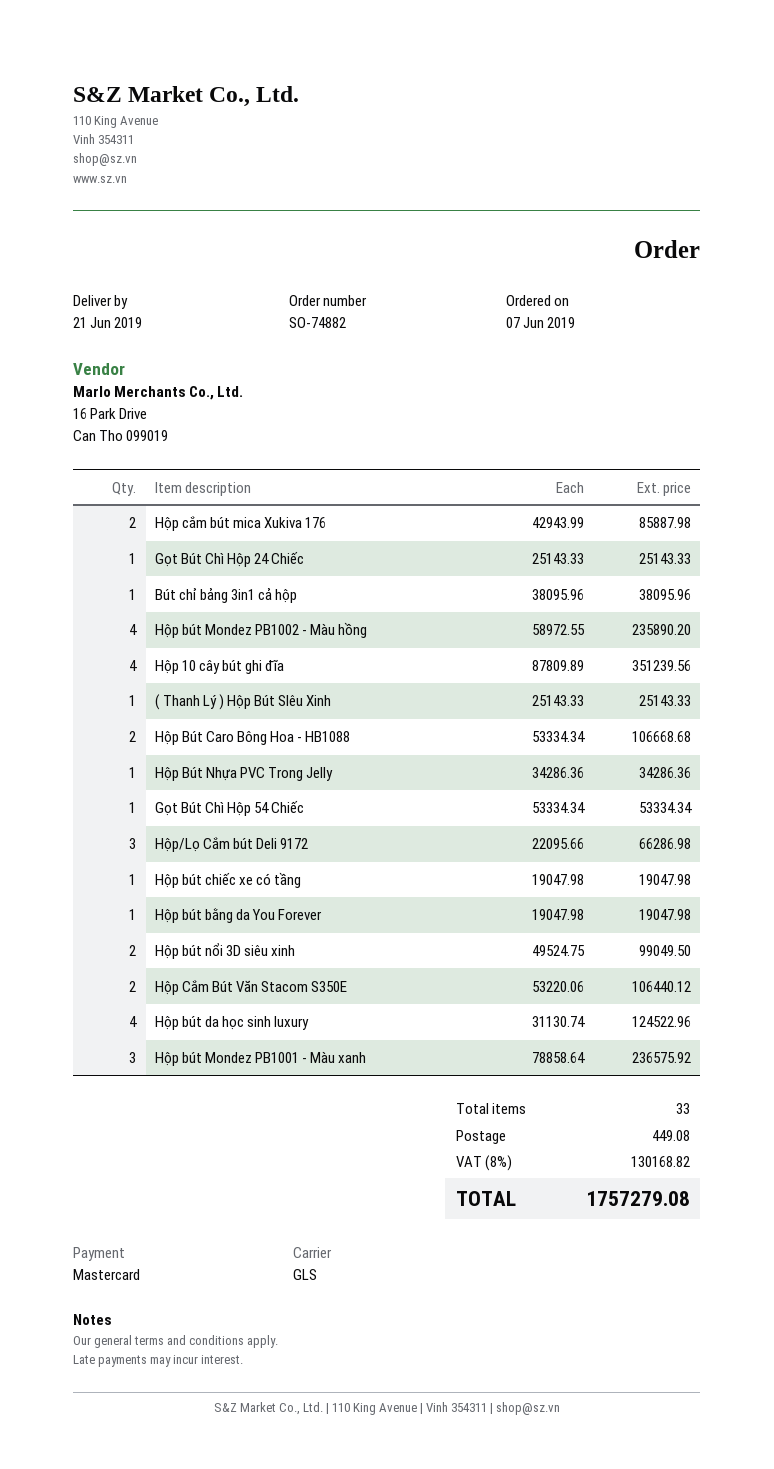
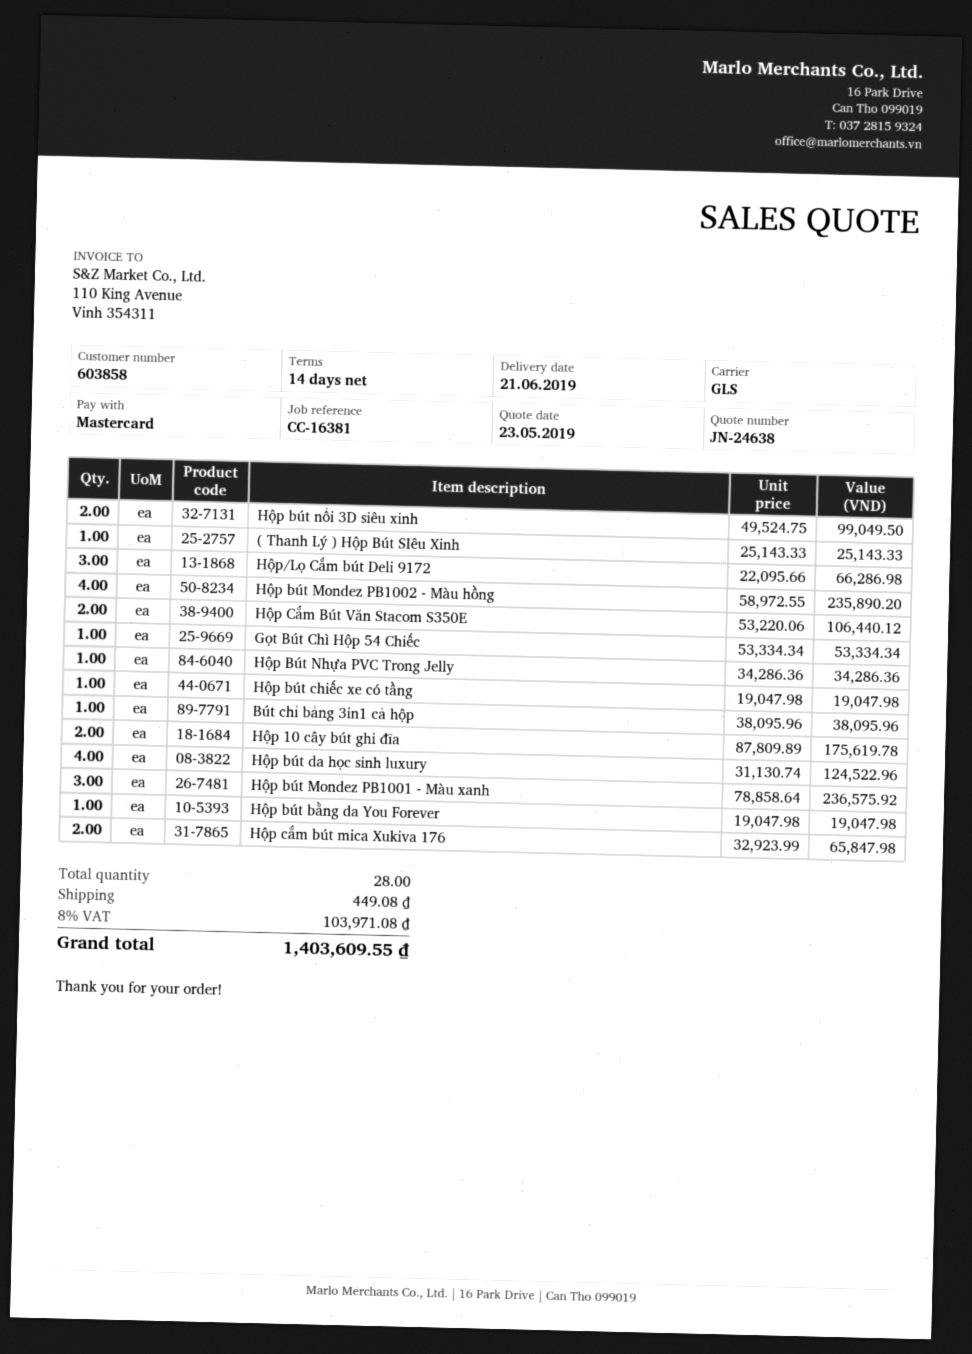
Hộp cắm bút mica Xukiva 176: 2 x 42943.99 = 85887.98 -> 2 x 32923.99 = 65847.98
Gọt Bút Chì Hộp 24 Chiếc: 1 x 25143.33 = 25143.33 -> none
Hộp 10 cây bút ghi đĩa: 4 x 87809.89 = 351239.56 -> 2 x 87809.89 = 175619.78
Hộp Bút Caro Bông Hoa - HB1088: 2 x 53334.34 = 106668.68 -> none
total quantity: 33 -> 28
tax: 8% = 130168.82 -> 8% = 103971.08
total: 1757279.08 -> 1403609.55

